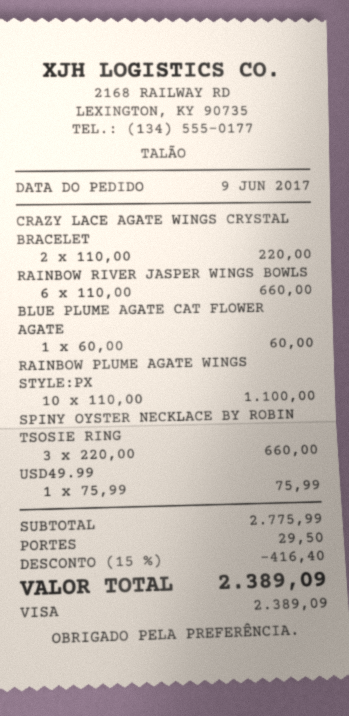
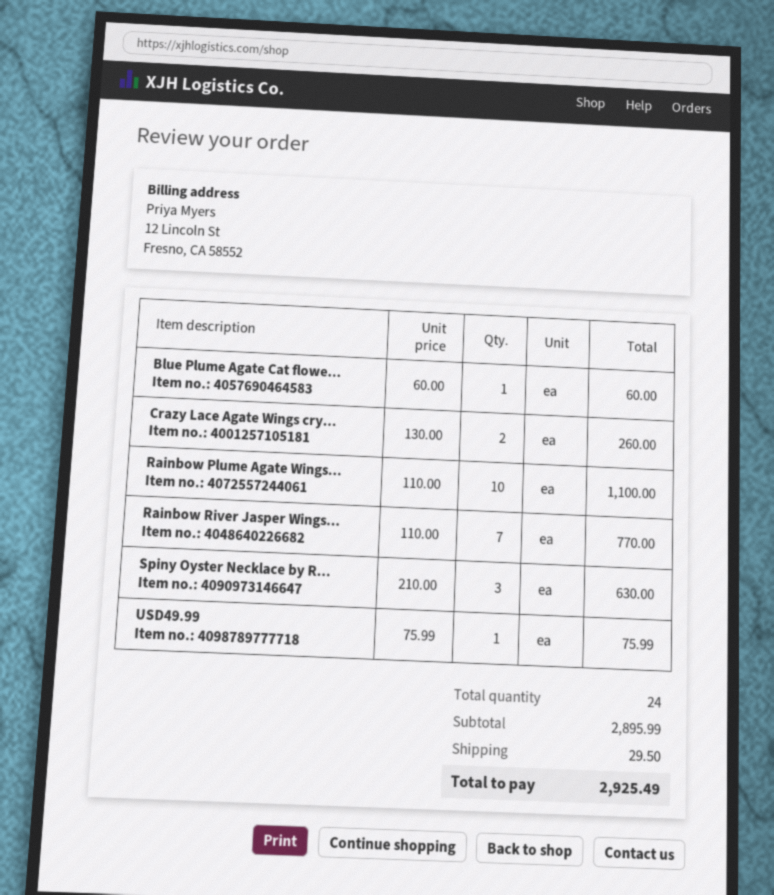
CRAZY LACE AGATE WINGS CRYSTAL BRACELET: 2 x 110.00 = 220.00 -> 2 x 130.00 = 260.00
RAINBOW RIVER JASPER WINGS BOWLS: 6 x 110.00 = 660.00 -> 7 x 110.00 = 770.00
SPINY OYSTER NECKLACE BY ROBIN TSOSIE RING: 3 x 220.00 = 660.00 -> 3 x 210.00 = 630.00
subtotal: 2775.99 -> 2895.99
discount: 15% = 416.40 -> none
total: 2389.09 -> 2925.49

